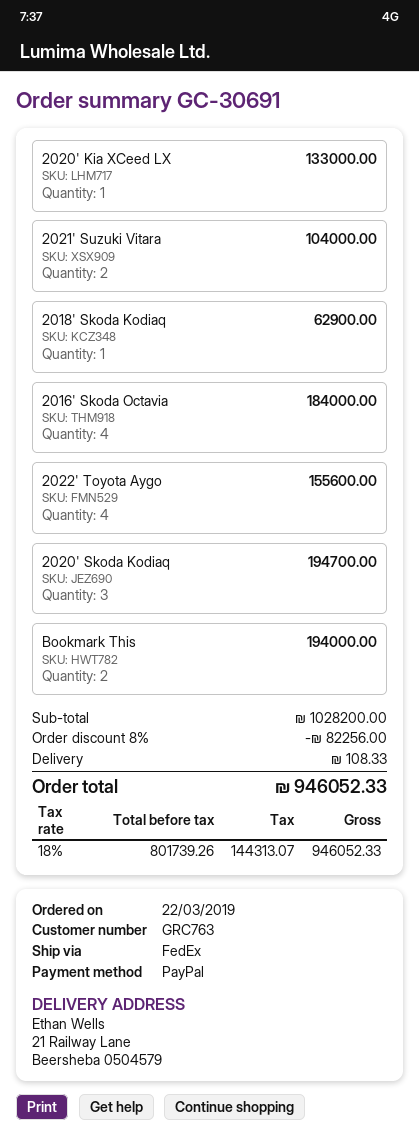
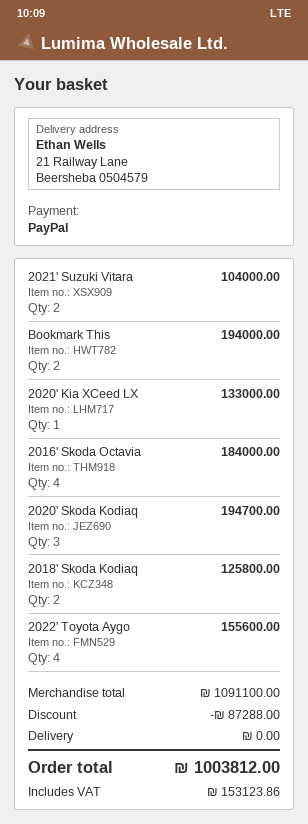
2018' Skoda Kodiaq: 1 for 62900.00 -> 2 for 125800.00
subtotal: 1028200.00 -> 1091100.00
discount: 82256.00 -> 87288.00
shipping: 108.33 -> 0.00
tax: 144313.07 -> 153123.86
total: 946052.33 -> 1003812.00

